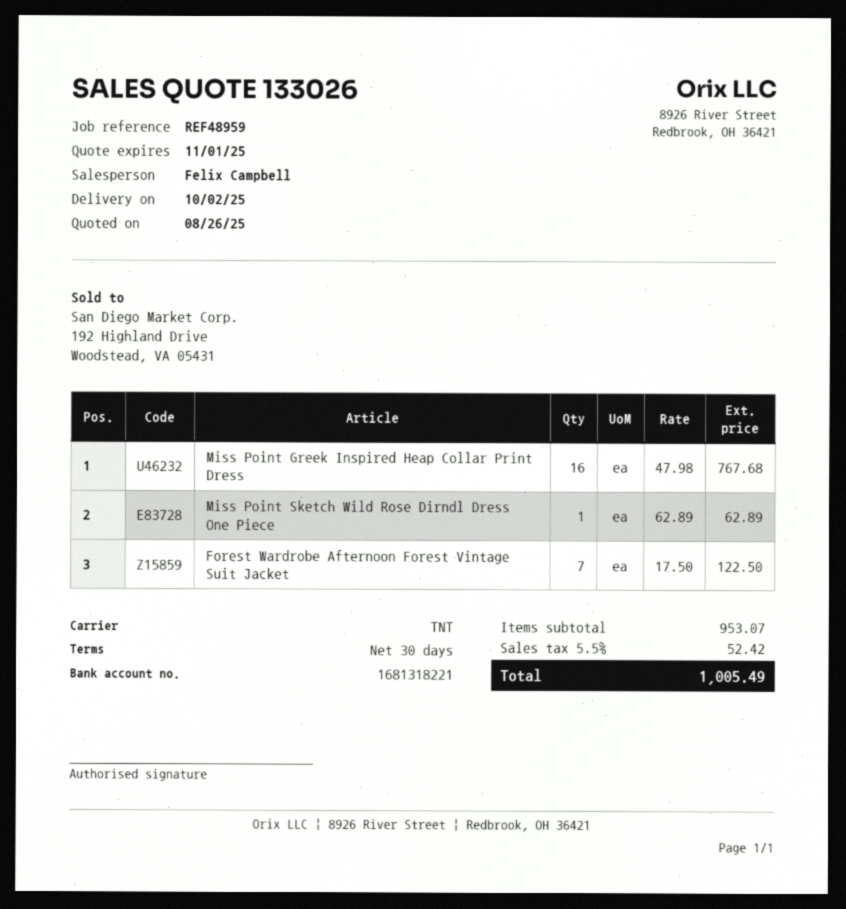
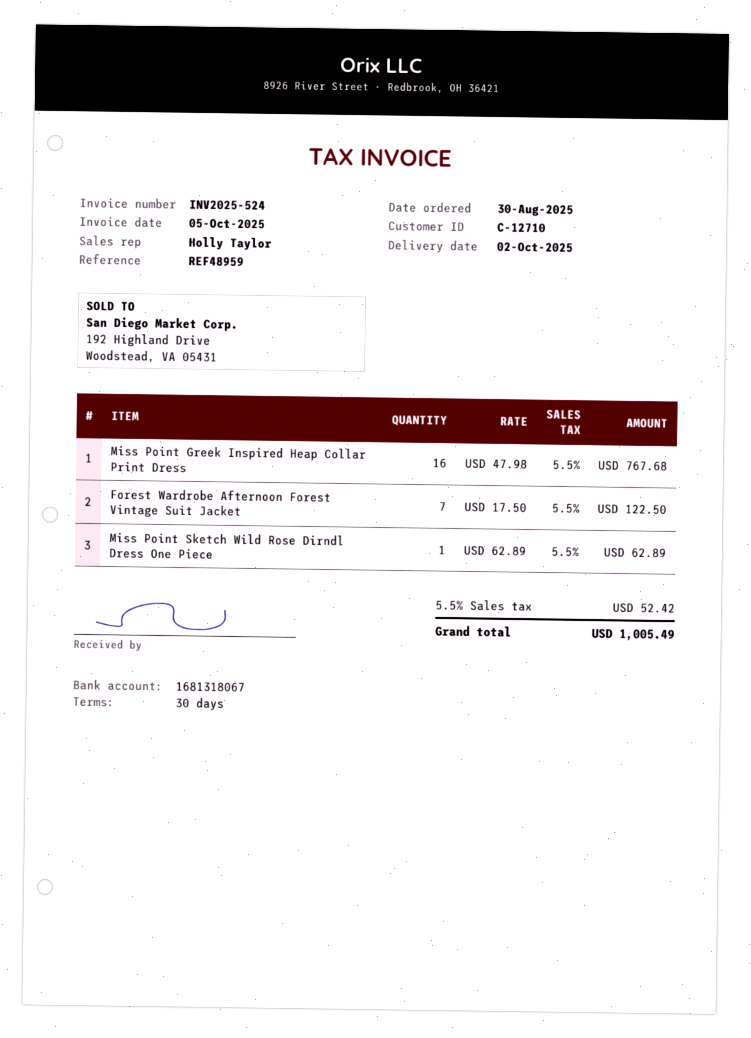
sales rep: Felix Campbell -> Holly Taylor
bank account: 1681318221 -> 1681318067

